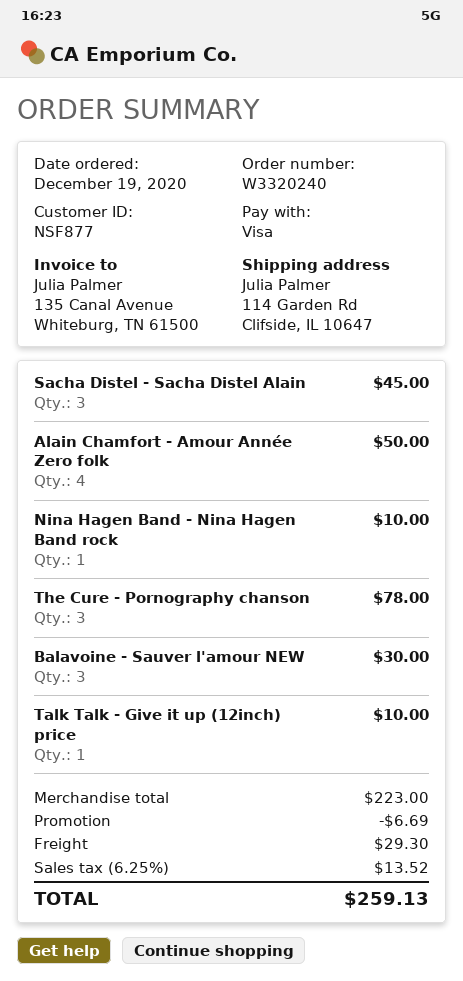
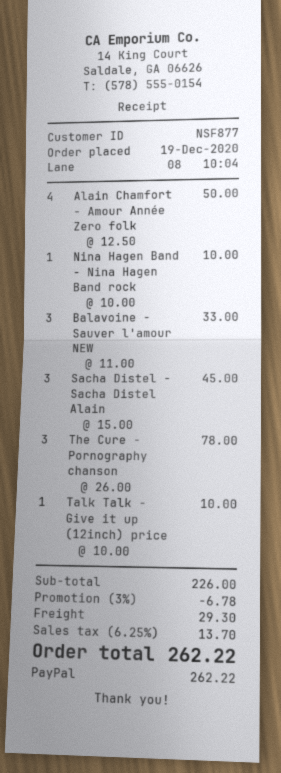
payment method: Visa -> PayPal
Balavoine - Sauver l'amour NEW: 3 for 30.00 -> 3 for 33.00
subtotal: 223.00 -> 226.00
discount: 6.69 -> 6.78
tax: 6.25% = 13.52 -> 6.25% = 13.70
total: 259.13 -> 262.22

